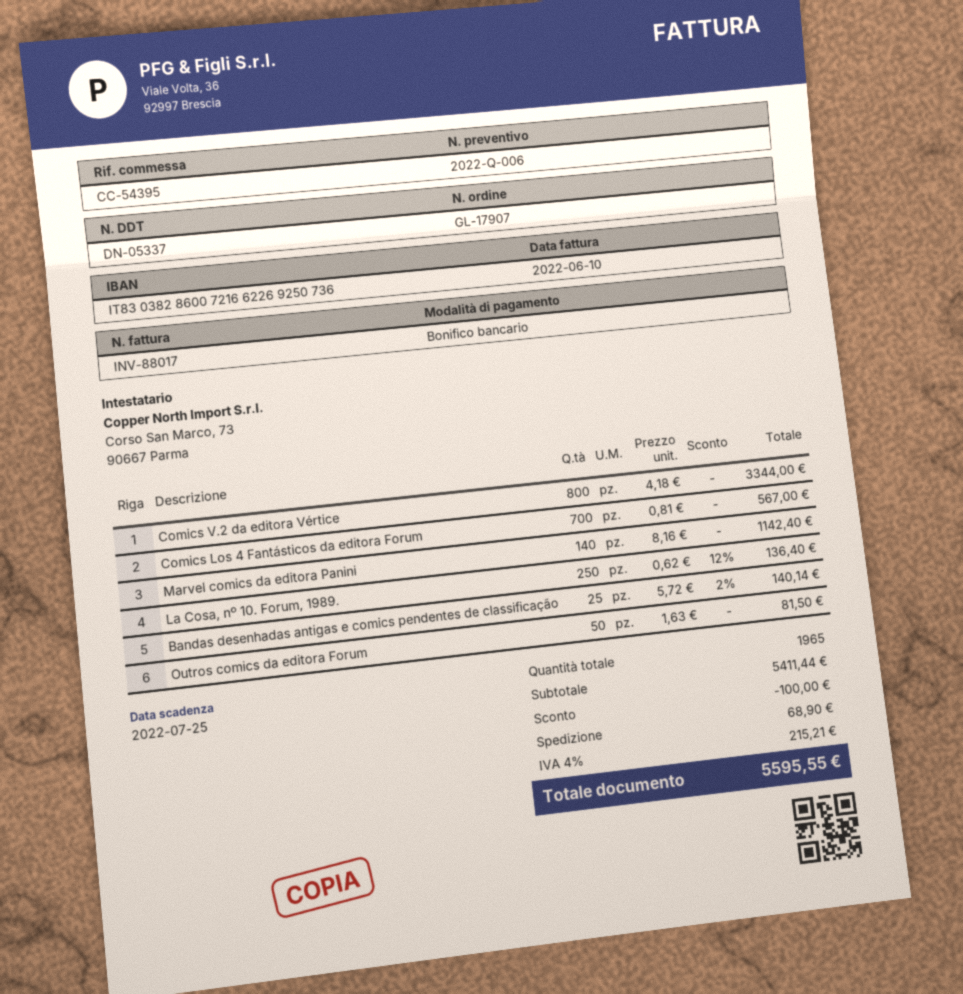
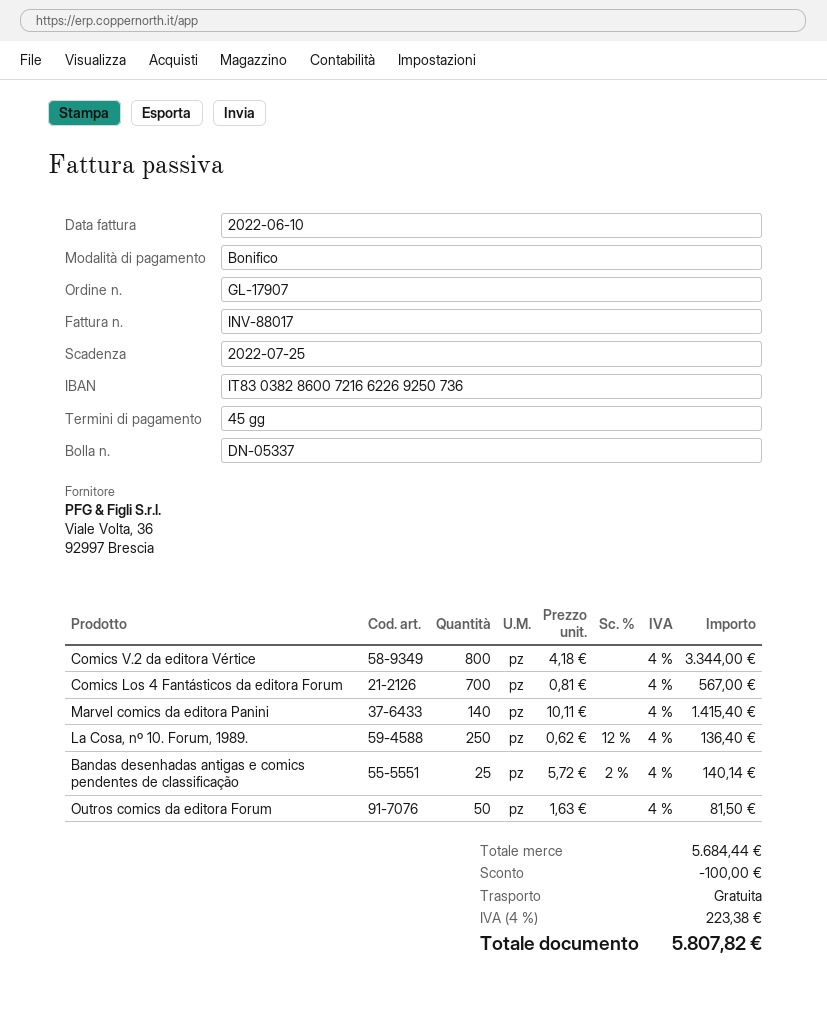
Marvel comics da editora Panini: 140 x 8.16 = 1142.40 -> 140 x 10.11 = 1415.40
subtotal: 5411.44 -> 5684.44
shipping: 68.90 -> 0.00
tax: 4% = 215.21 -> 4% = 223.38
total: 5595.55 -> 5807.82

